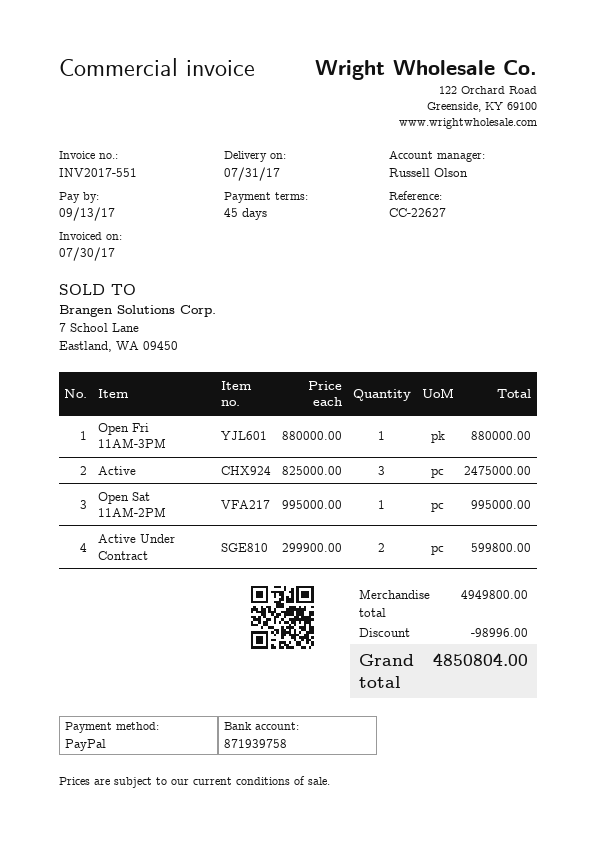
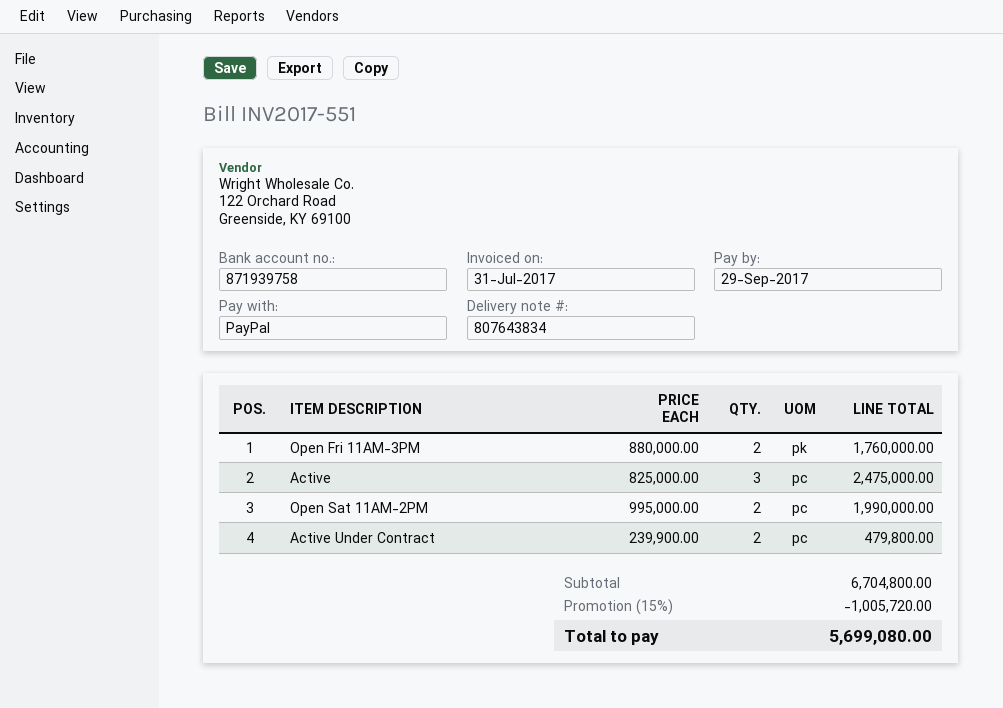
invoice date: 2017-07-30 -> 2017-07-31
due date: 2017-09-13 -> 2017-09-29
Open Fri 11AM-3PM: 1 x 880000.00 = 880000.00 -> 2 x 880000.00 = 1760000.00
Open Sat 11AM-2PM: 1 x 995000.00 = 995000.00 -> 2 x 995000.00 = 1990000.00
Active Under Contract: 2 x 299900.00 = 599800.00 -> 2 x 239900.00 = 479800.00
subtotal: 4949800.00 -> 6704800.00
discount: 98996.00 -> 1005720.00
total: 4850804.00 -> 5699080.00

